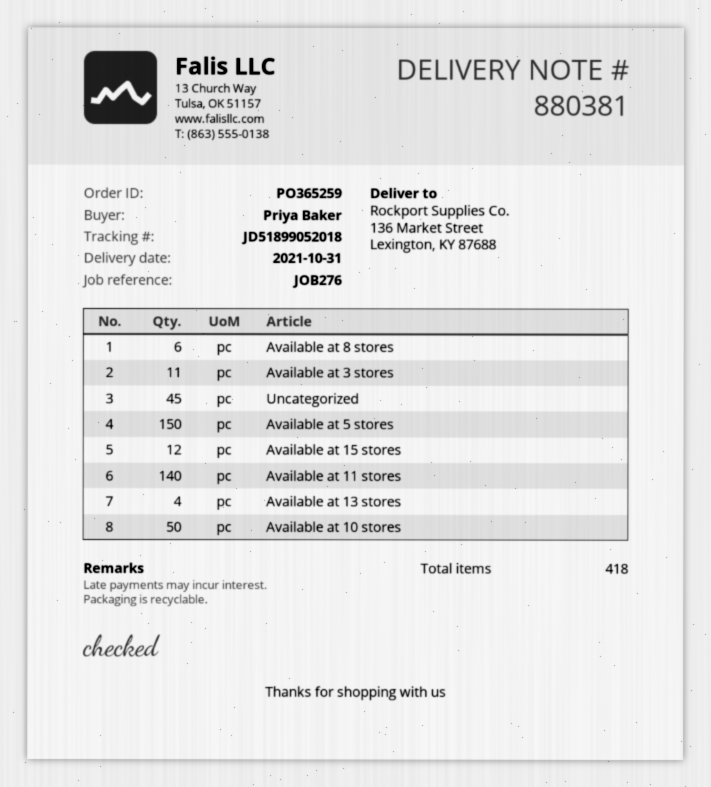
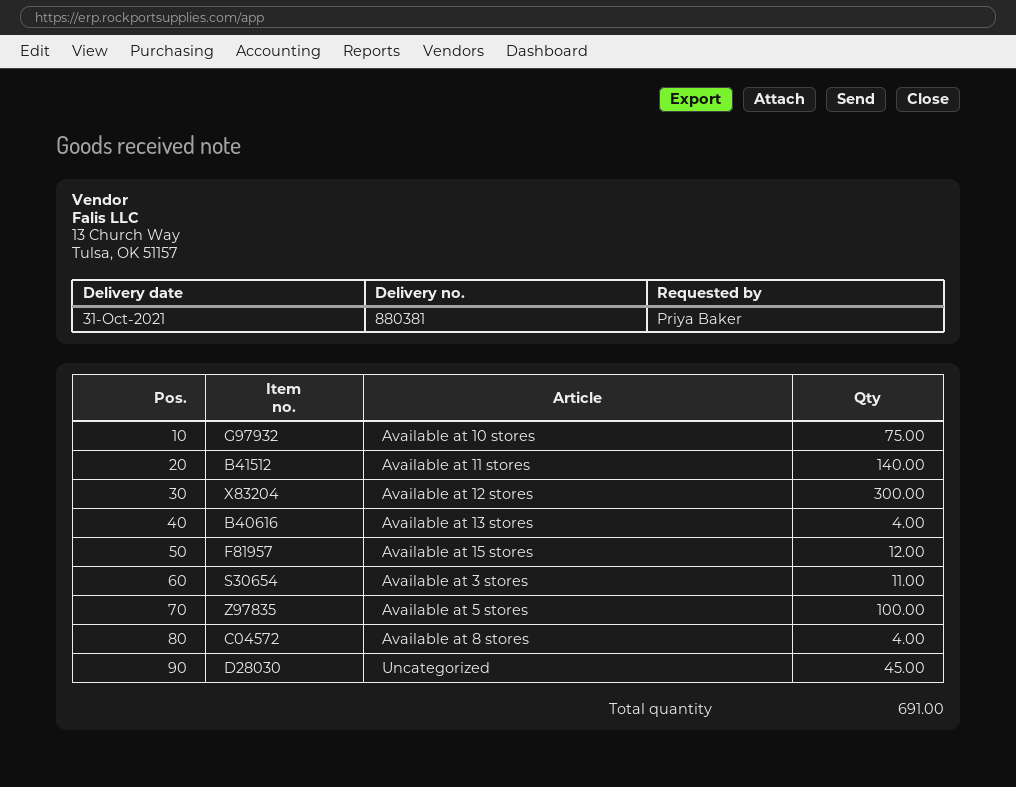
Available at 8 stores: 6 -> 4
Available at 5 stores: 150 -> 100
Available at 10 stores: 50 -> 75
Available at 12 stores: none -> 300
total quantity: 418 -> 691

